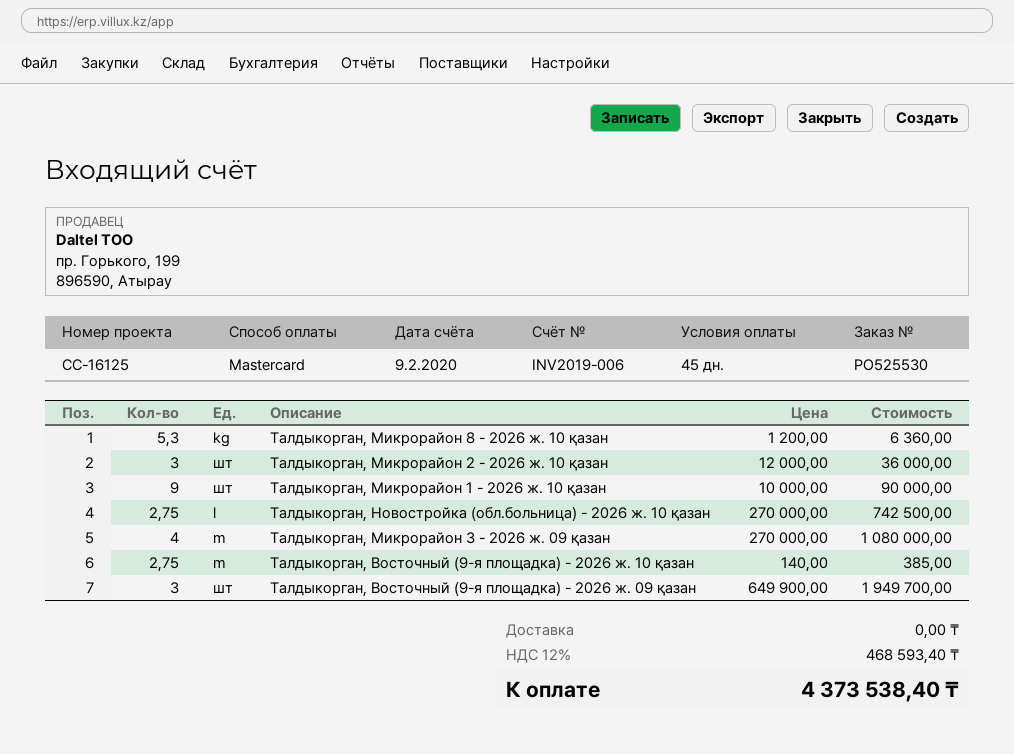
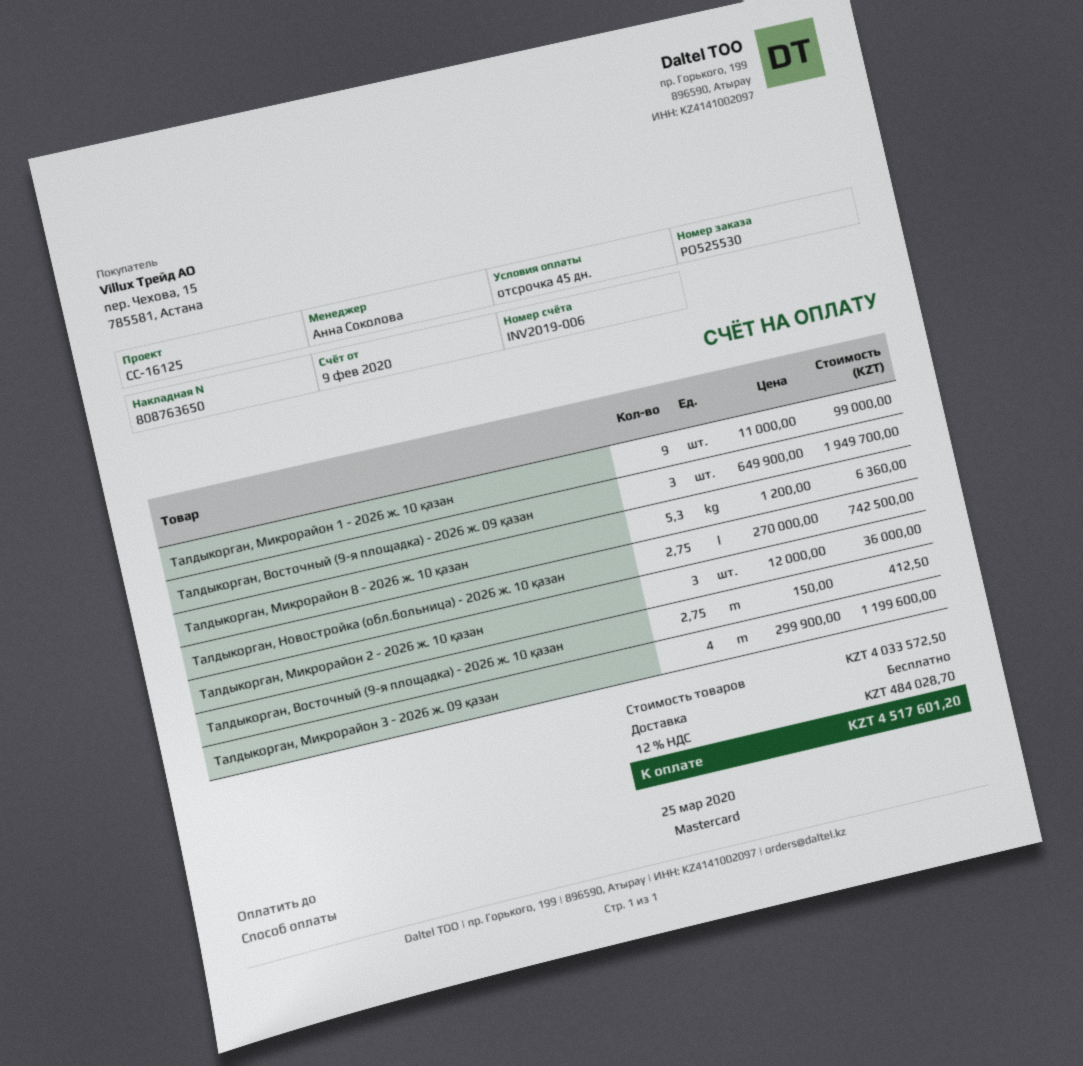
Талдыкорган, Микрорайон 1 - 2026 ж. 10 қазан: 9 x 10000.00 = 90000.00 -> 9 x 11000.00 = 99000.00
Талдыкорган, Микрорайон 3 - 2026 ж. 09 қазан: 4 x 270000.00 = 1080000.00 -> 4 x 299900.00 = 1199600.00
Талдыкорган, Восточный (9-я площадка) - 2026 ж. 10 қазан: 2.75 x 140.00 = 385.00 -> 2.75 x 150.00 = 412.50
tax: 12% = 468593.40 -> 12% = 484028.70
total: 4373538.40 -> 4517601.20

